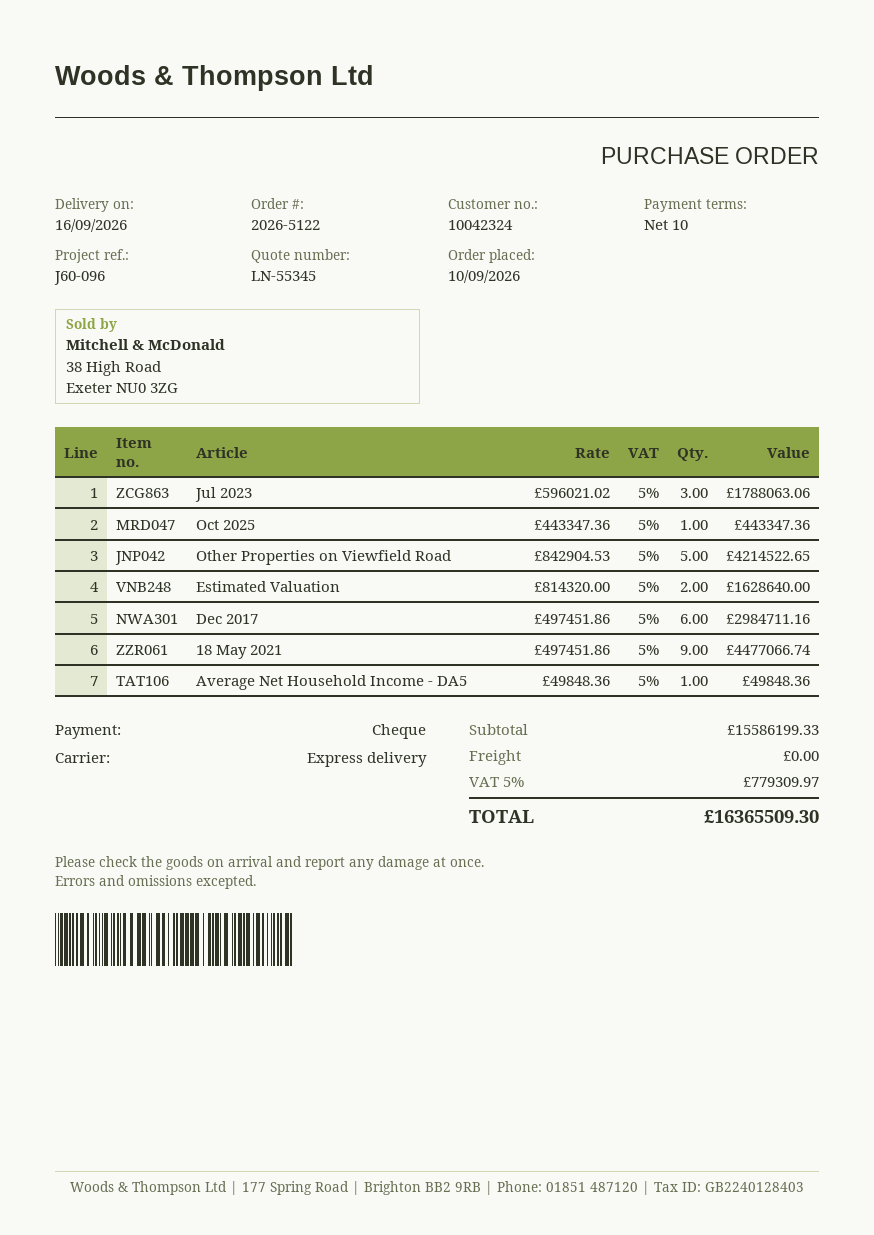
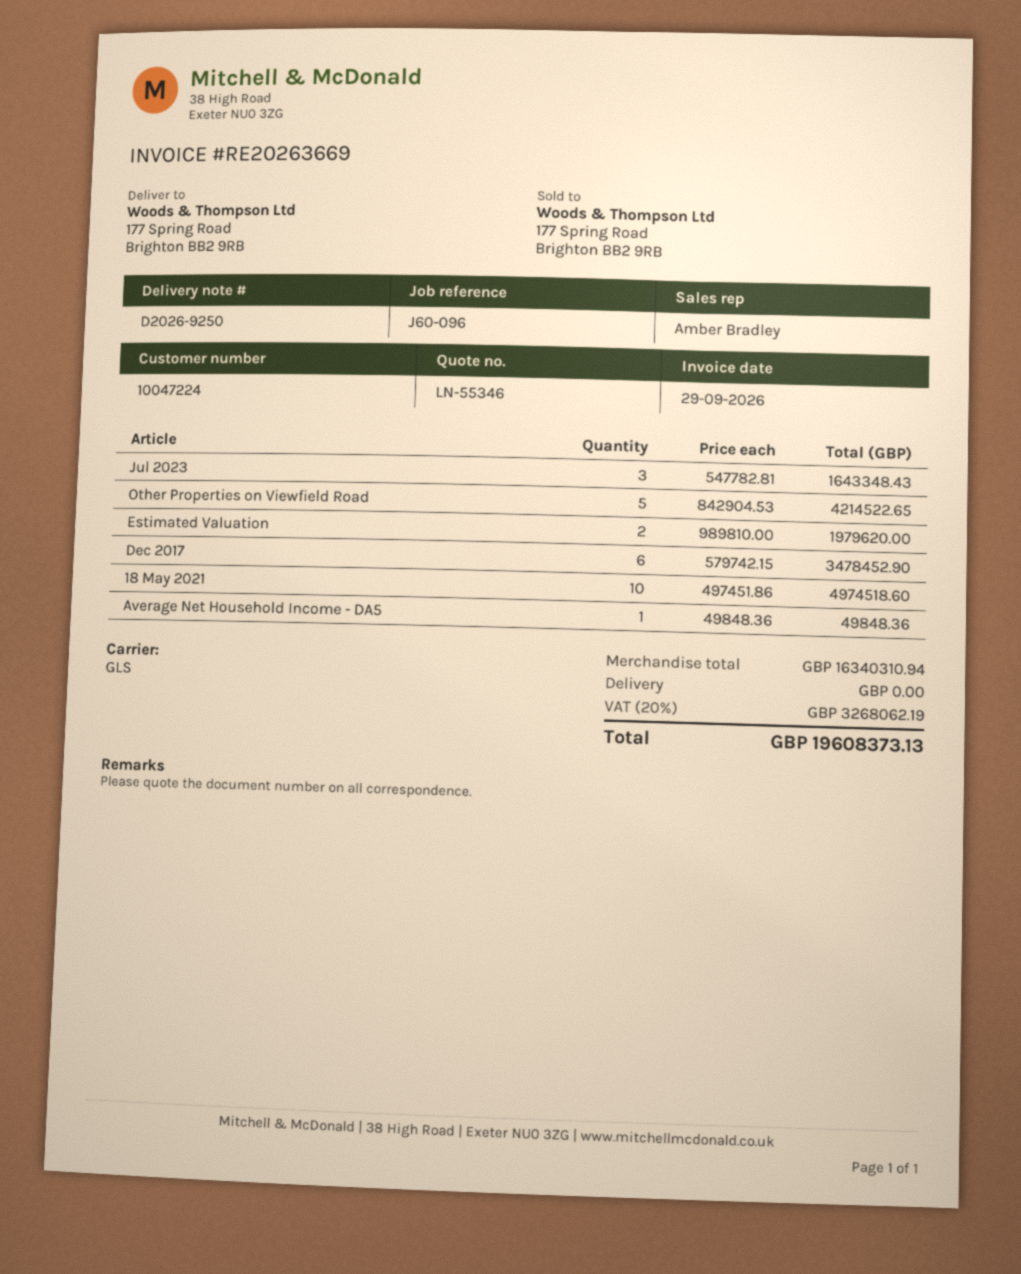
quote number: LN-55345 -> LN-55346
customer number: 10042324 -> 10047224
shipping method: express -> GLS
Jul 2023: 3 x 596021.02 = 1788063.06 -> 3 x 547782.81 = 1643348.43
Oct 2025: 1 x 443347.36 = 443347.36 -> none
Estimated Valuation: 2 x 814320.00 = 1628640.00 -> 2 x 989810.00 = 1979620.00
Dec 2017: 6 x 497451.86 = 2984711.16 -> 6 x 579742.15 = 3478452.90
18 May 2021: 9 x 497451.86 = 4477066.74 -> 10 x 497451.86 = 4974518.60
subtotal: 15586199.33 -> 16340310.94
tax: 5% = 779309.97 -> 20% = 3268062.19
total: 16365509.30 -> 19608373.13

